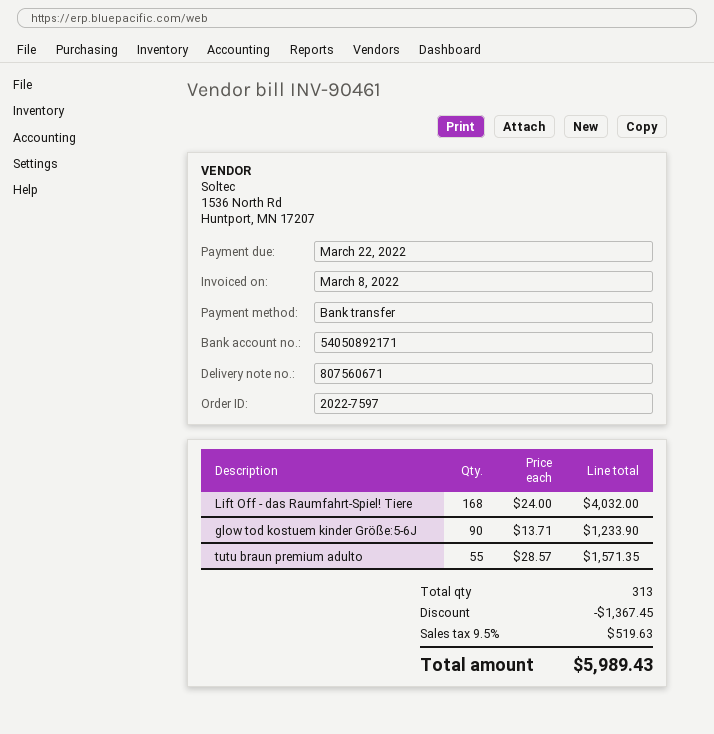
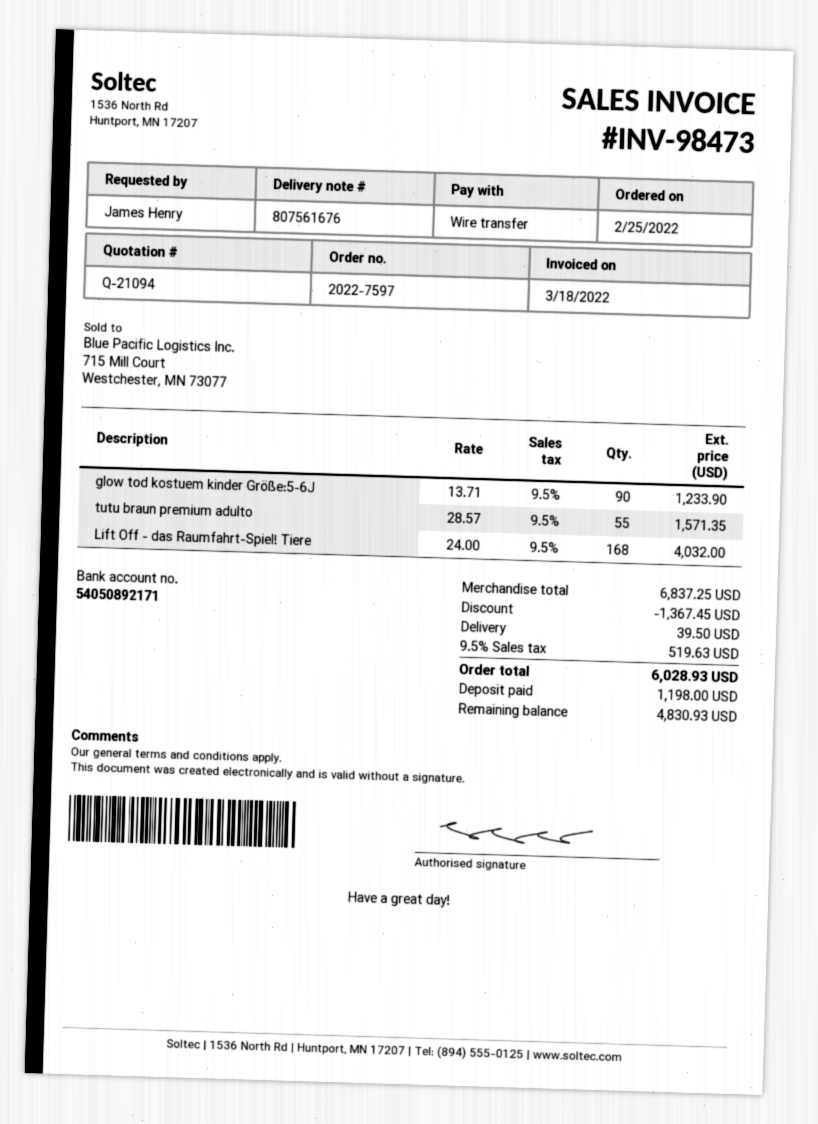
delivery note number: 807560671 -> 807561676
invoice number: INV-90461 -> INV-98473
invoice date: 2022-03-08 -> 2022-03-18
shipping: none -> 39.50
total: 5989.43 -> 6028.93

